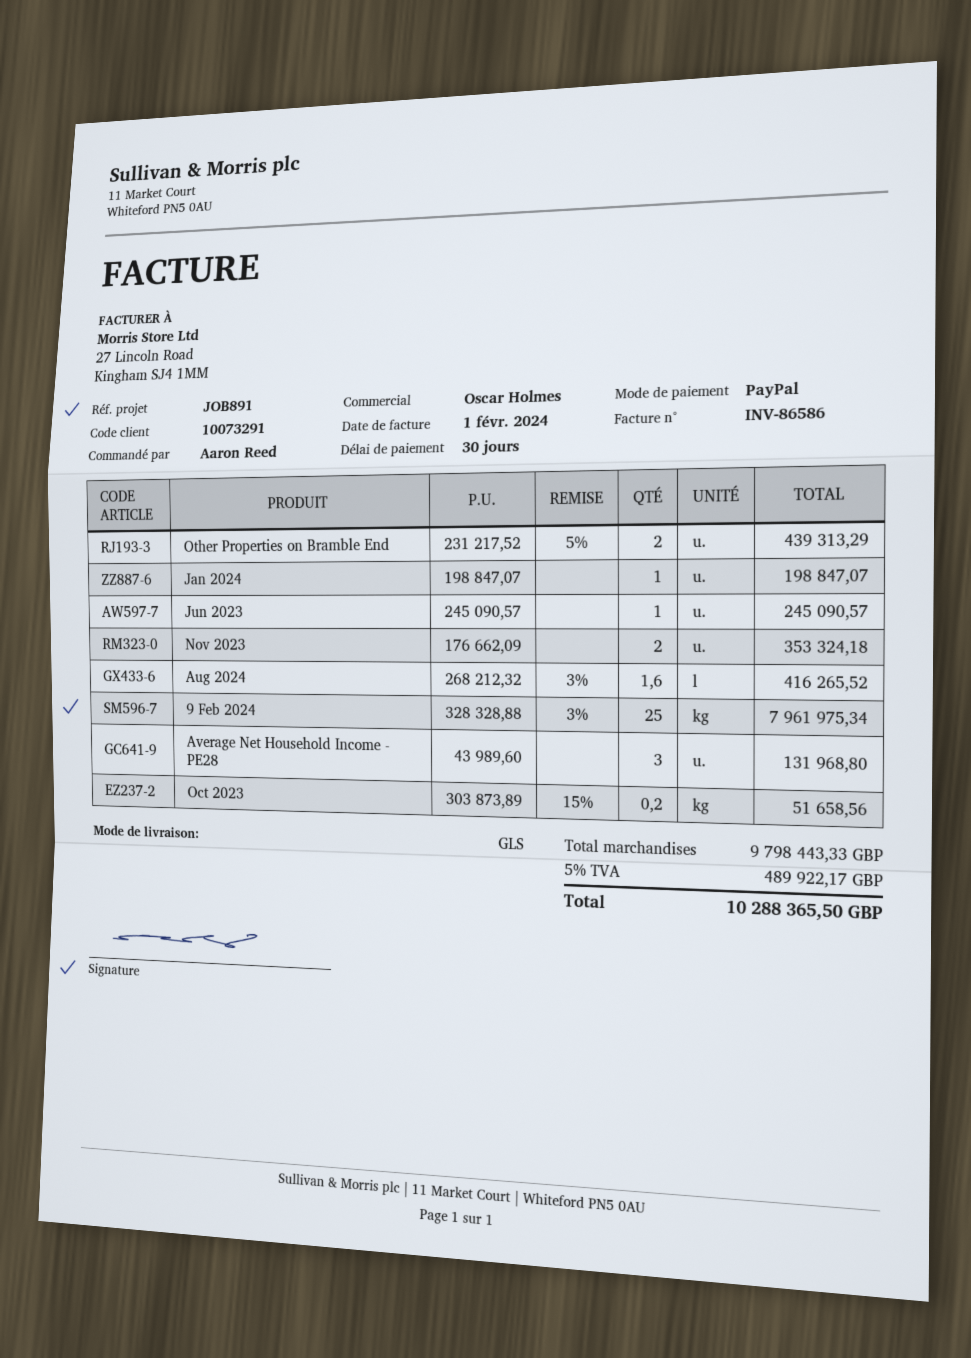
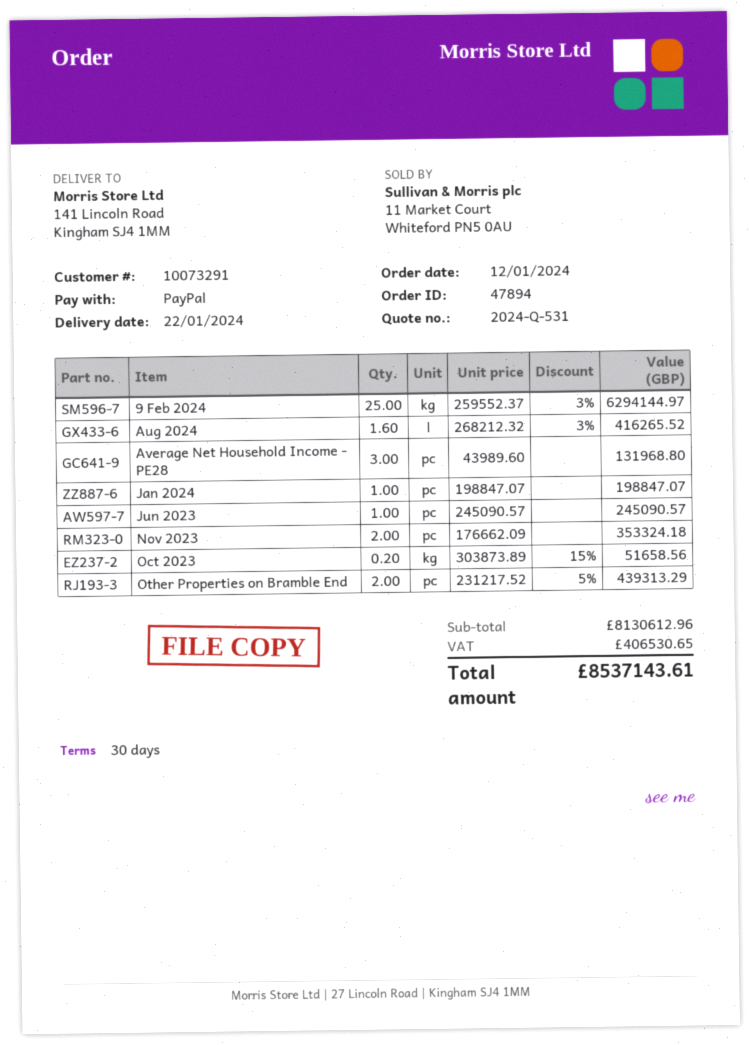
9 Feb 2024: 25 x 328328.88 - 3% = 7961975.34 -> 25 x 259552.37 - 3% = 6294144.97
subtotal: 9798443.33 -> 8130612.96
tax: 489922.17 -> 406530.65
total: 10288365.50 -> 8537143.61

